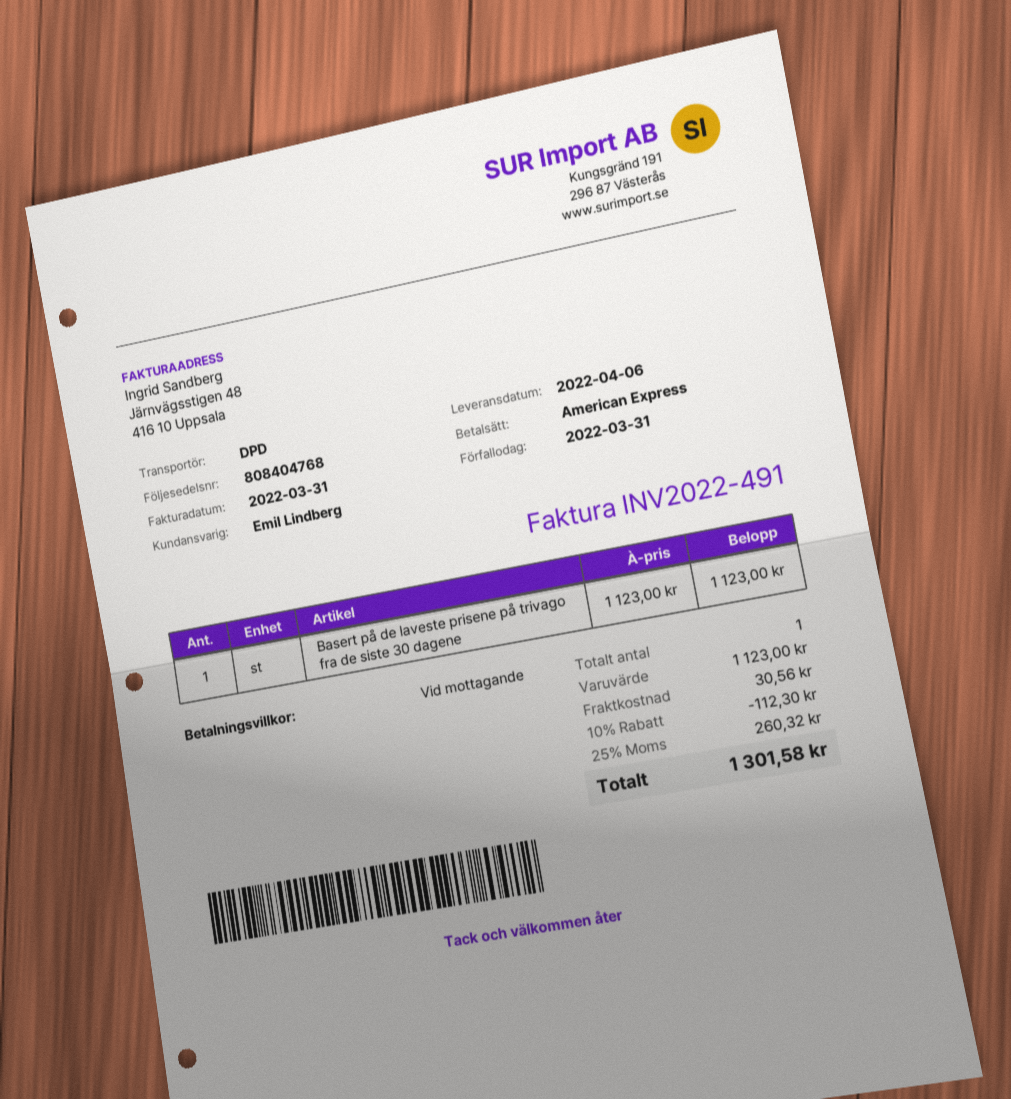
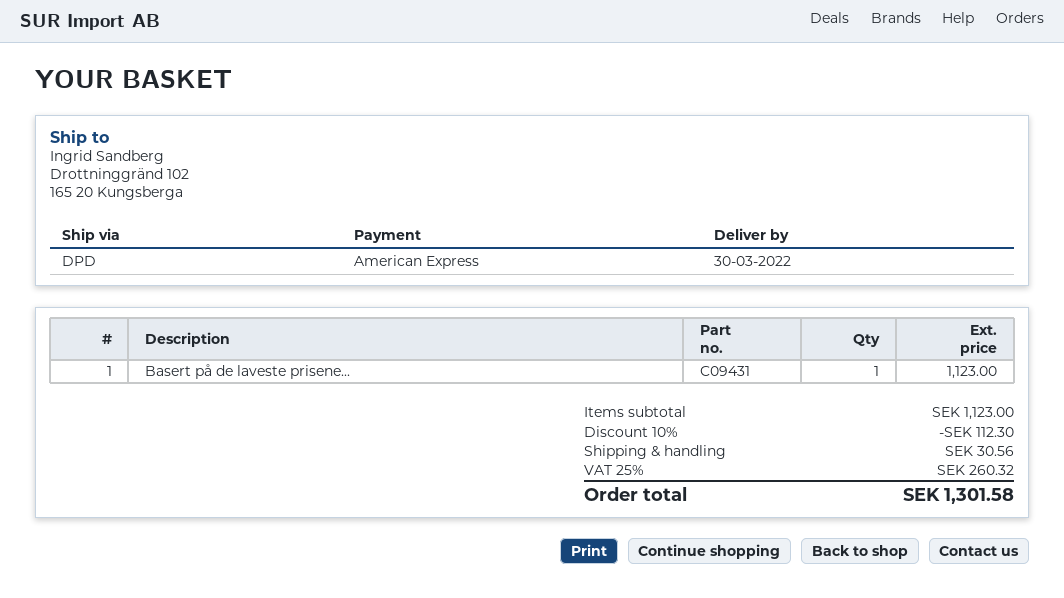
delivery date: 2022-04-06 -> 2022-03-30

